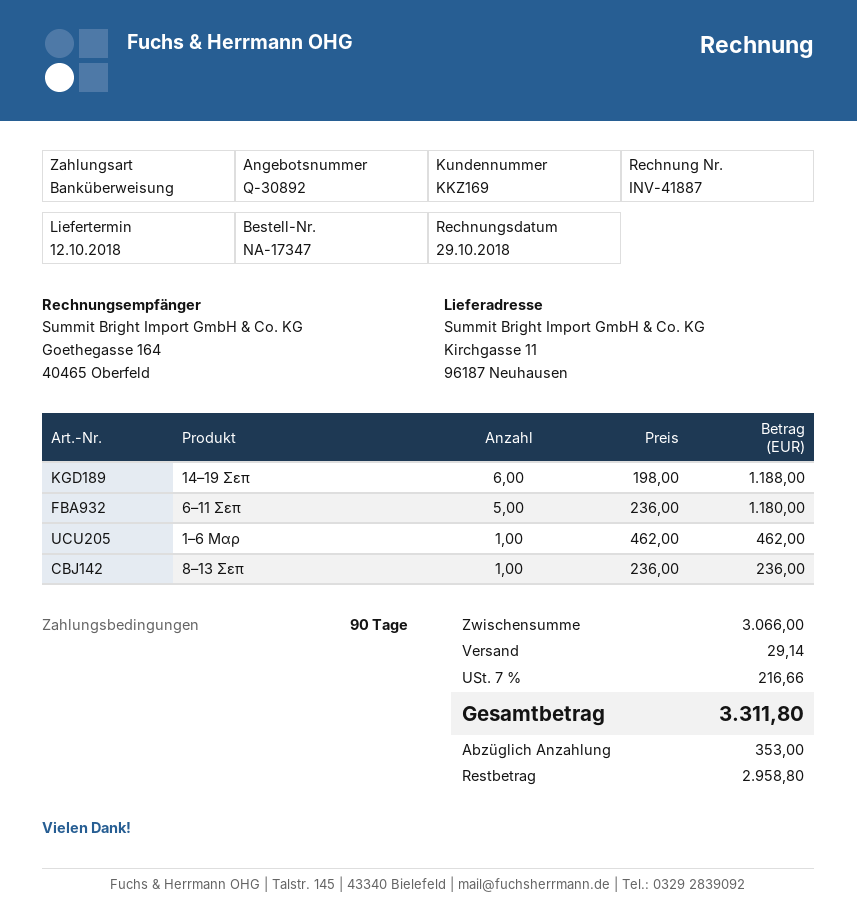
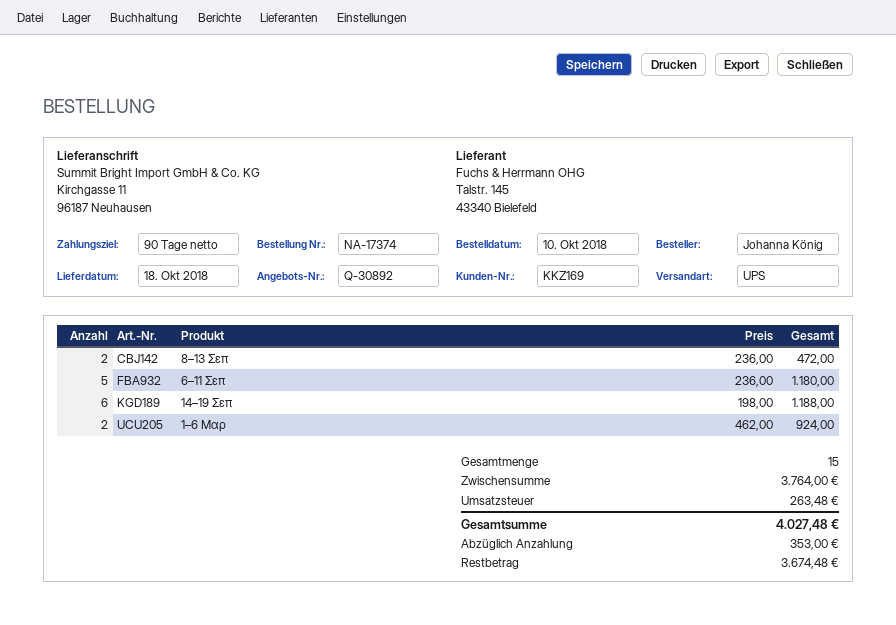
order number: NA-17347 -> NA-17374
delivery date: 2018-10-12 -> 2018-10-18
1–6 Μαρ: 1 x 462.00 = 462.00 -> 2 x 462.00 = 924.00
8–13 Σεπ: 1 x 236.00 = 236.00 -> 2 x 236.00 = 472.00
subtotal: 3066.00 -> 3764.00
shipping: 29.14 -> none
tax: 216.66 -> 263.48
total: 3311.80 -> 4027.48
balance: 2958.80 -> 3674.48

